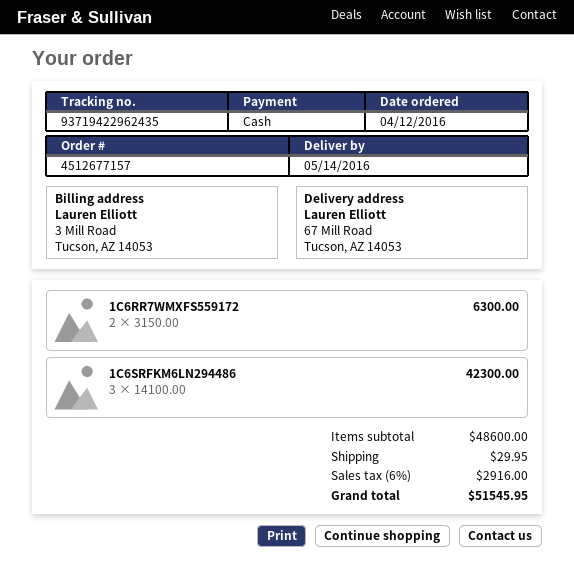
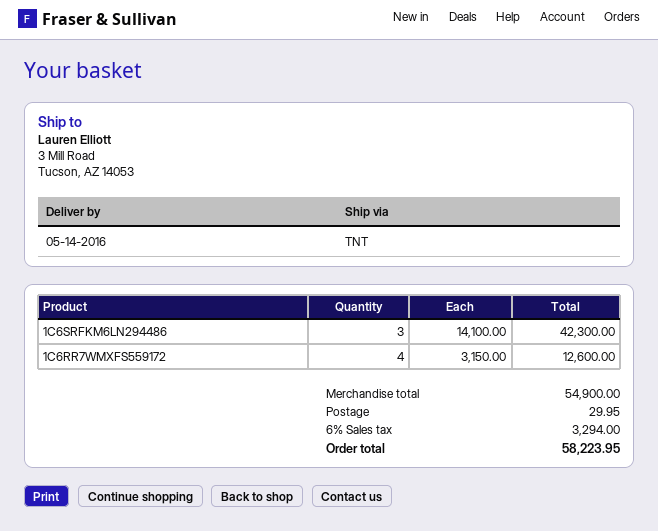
ship to: 67 Mill Road, Tucson, AZ 14053 -> 3 Mill Road, Tucson, AZ 14053
1C6RR7WMXFS559172: 2 x 3150.00 = 6300.00 -> 4 x 3150.00 = 12600.00
subtotal: 48600.00 -> 54900.00
tax: 6% = 2916.00 -> 6% = 3294.00
total: 51545.95 -> 58223.95

